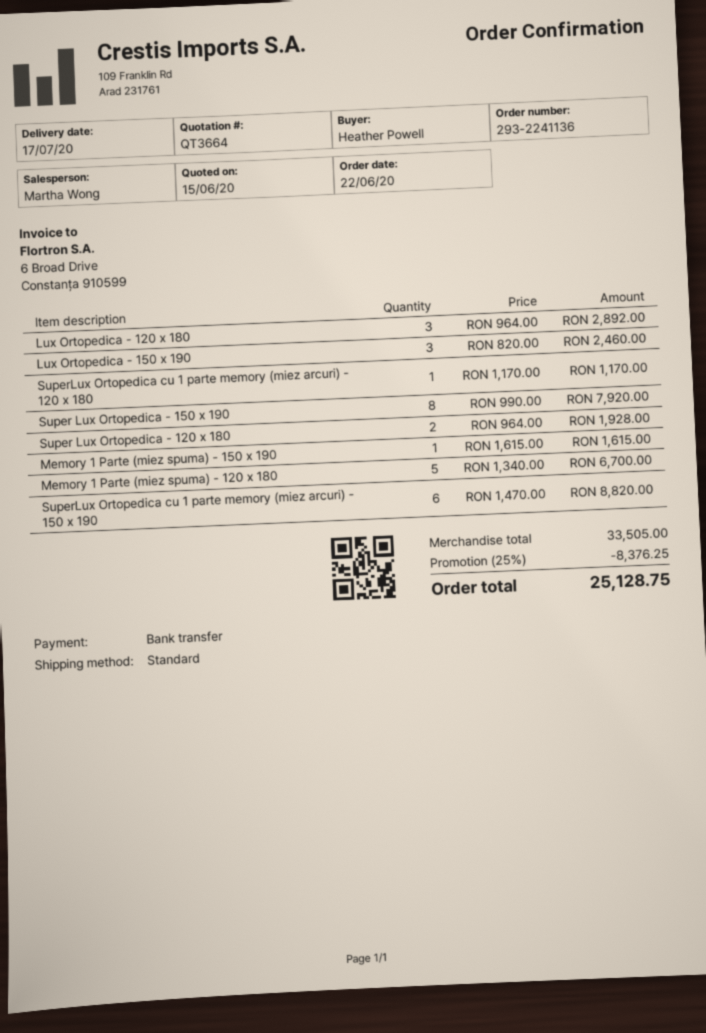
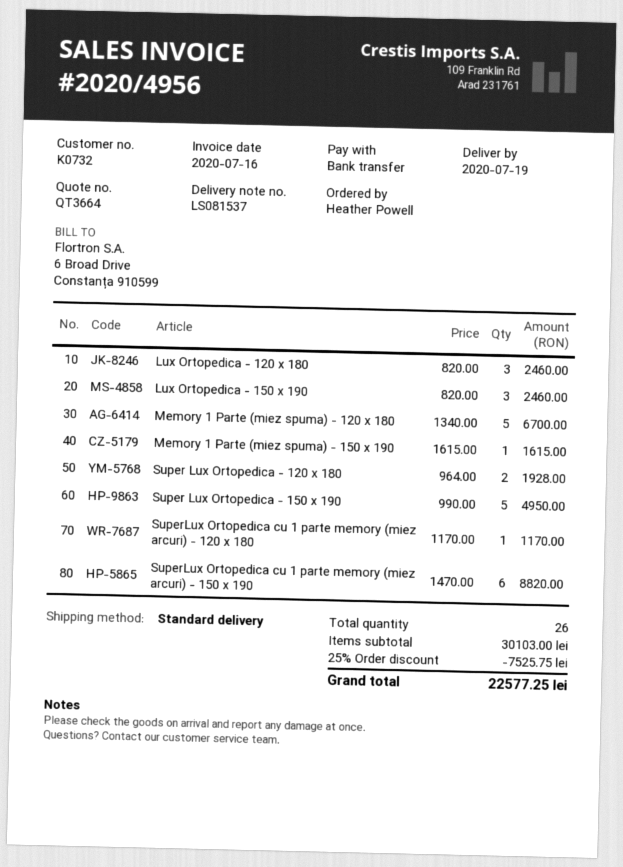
delivery date: 2020-07-17 -> 2020-07-19
Lux Ortopedica - 120 x 180: 3 x 964.00 = 2892.00 -> 3 x 820.00 = 2460.00
Super Lux Ortopedica - 150 x 190: 8 x 990.00 = 7920.00 -> 5 x 990.00 = 4950.00
subtotal: 33505.00 -> 30103.00
discount: 25% = 8376.25 -> 25% = 7525.75
total: 25128.75 -> 22577.25

